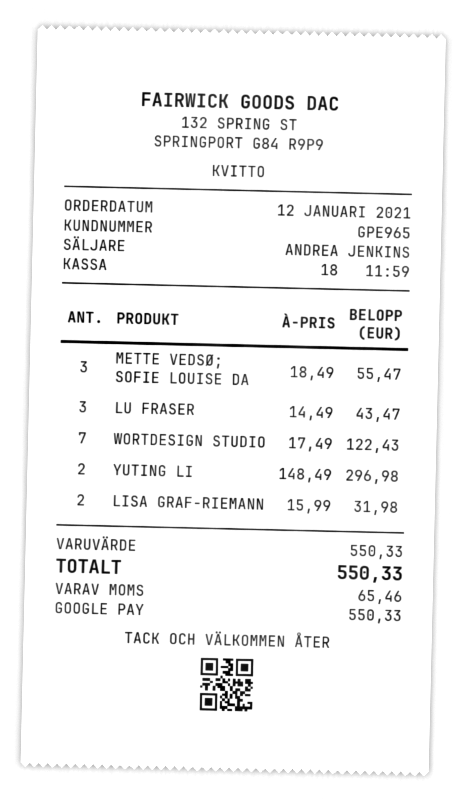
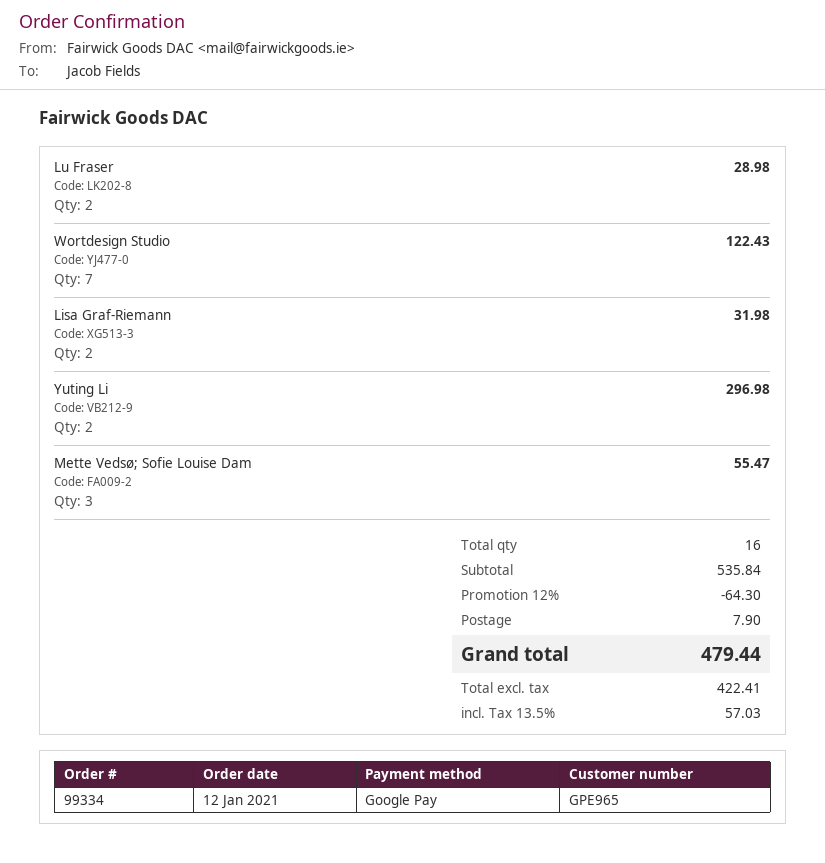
LU FRASER: 3 for 43.47 -> 2 for 28.98
subtotal: 550.33 -> 535.84
discount: none -> 12% = 64.30
shipping: none -> 7.90
tax: 65.46 -> 57.03
total: 550.33 -> 479.44

